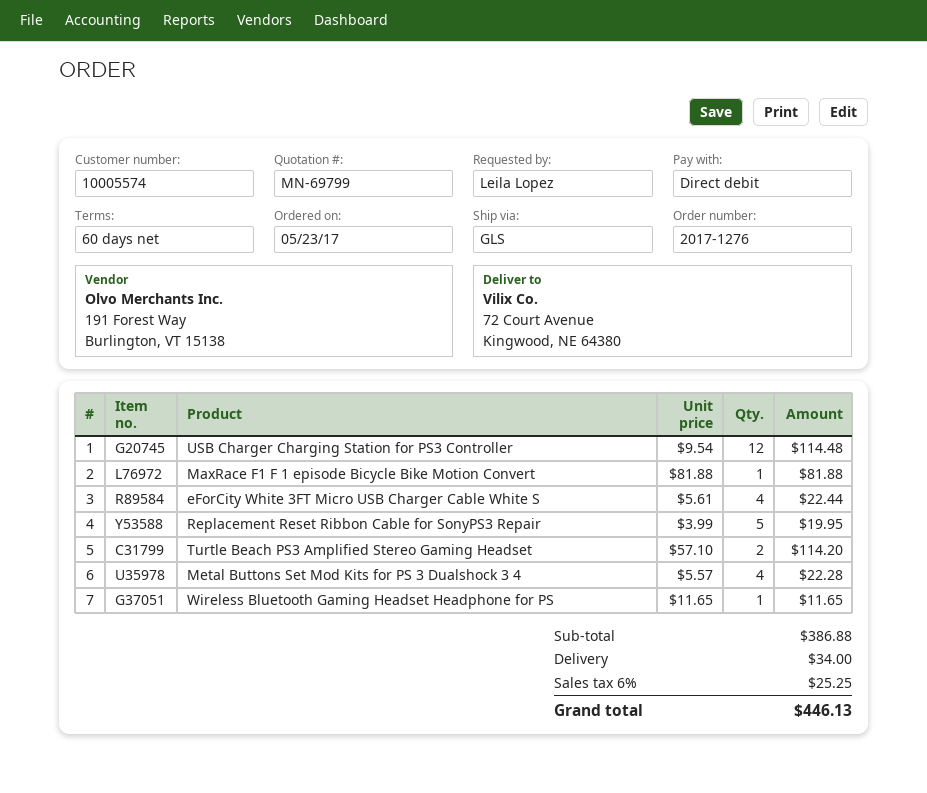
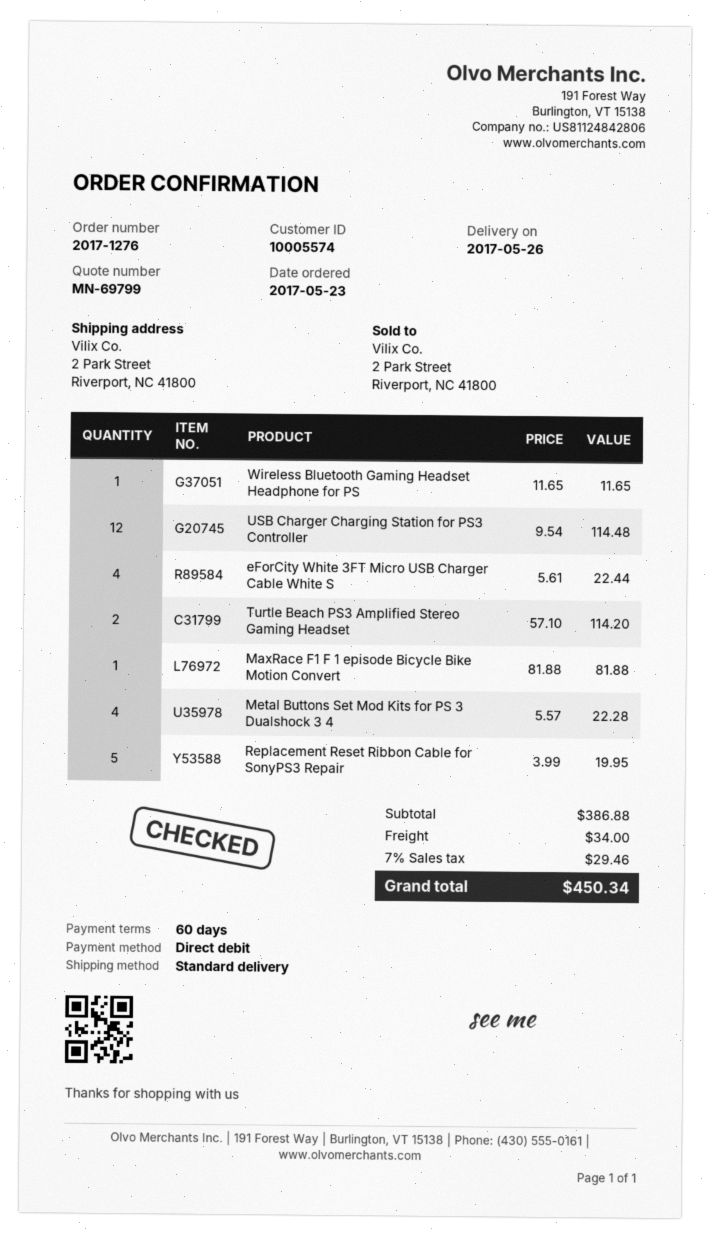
shipping method: GLS -> standard
ship to: 72 Court Avenue, Kingwood, NE 64380 -> 2 Park Street, Riverport, NC 41800
tax: 6% = 25.25 -> 7% = 29.46
total: 446.13 -> 450.34

